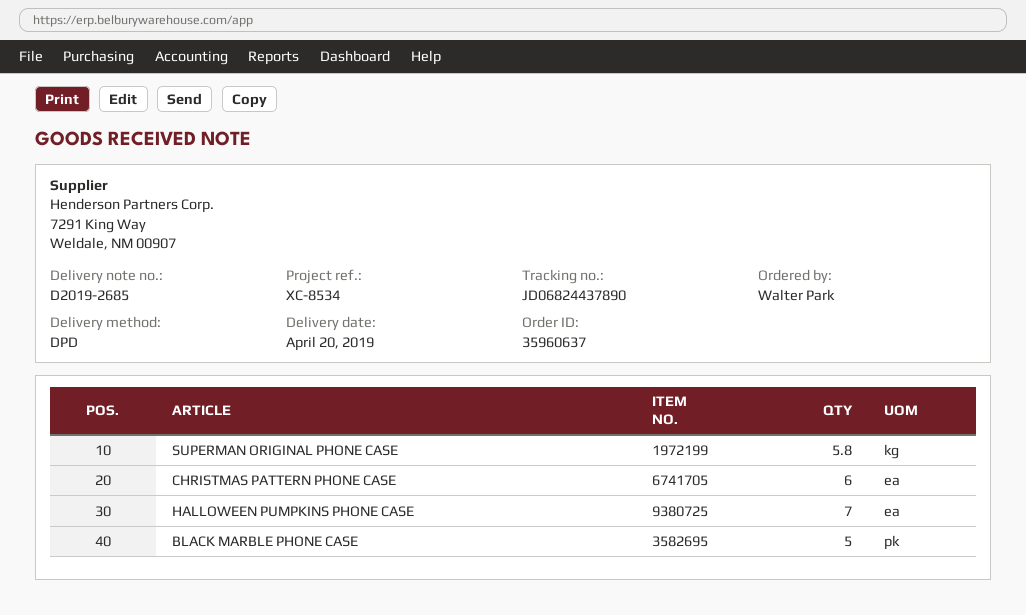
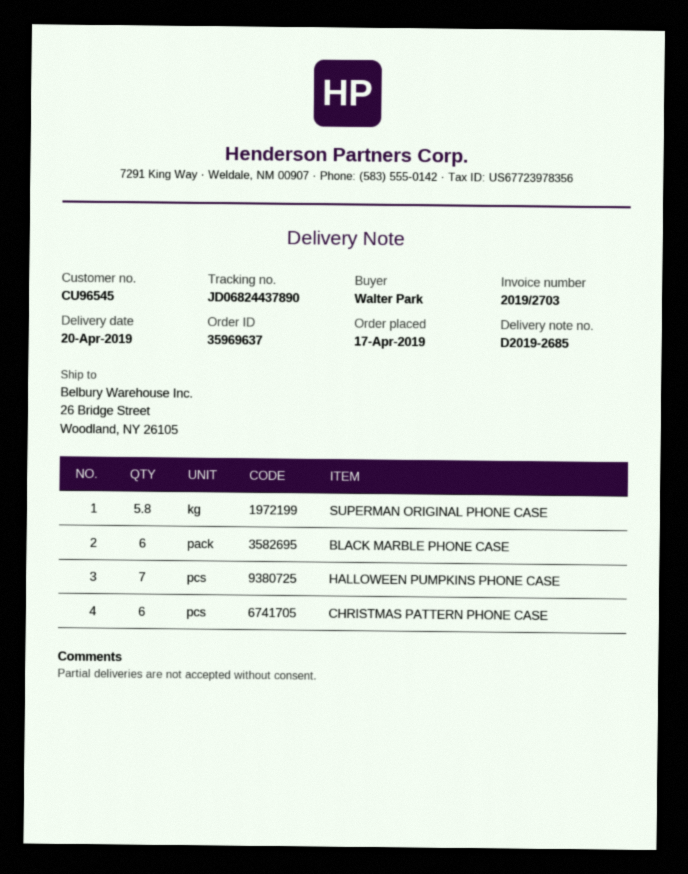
order number: 35960637 -> 35969637
BLACK MARBLE PHONE CASE: 5 -> 6

